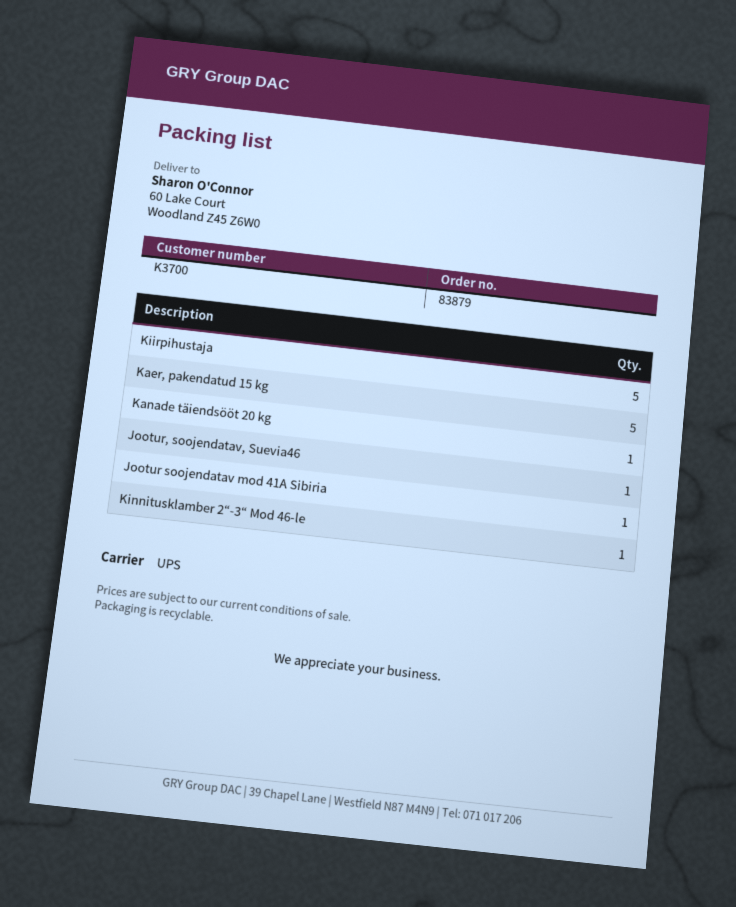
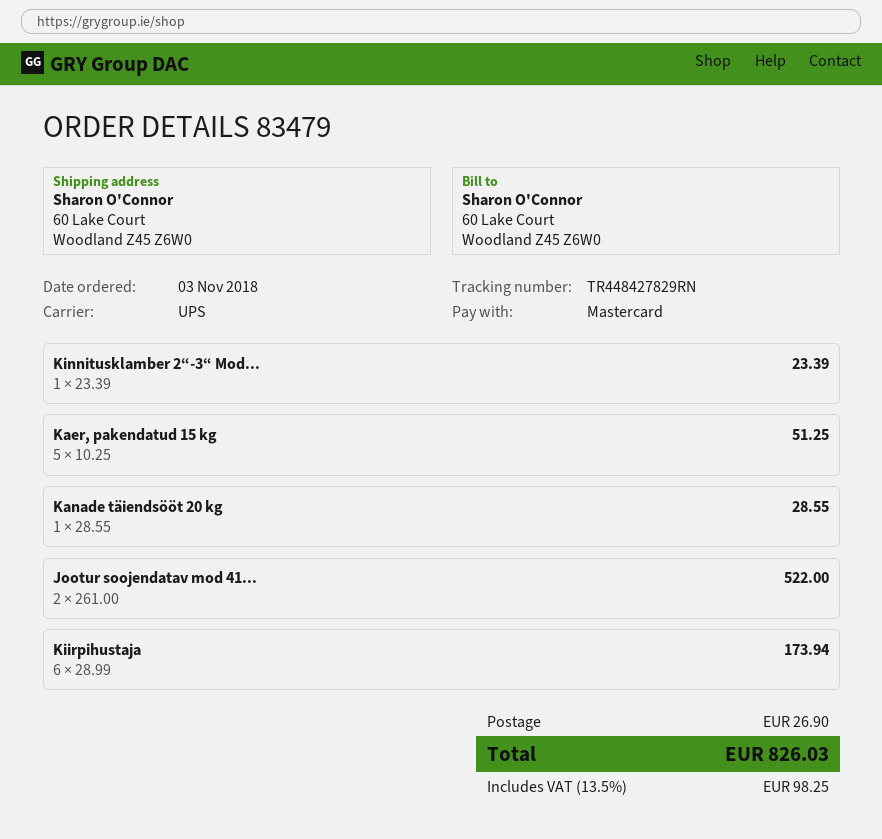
order number: 83879 -> 83479
Kiirpihustaja: 5 -> 6
Jootur, soojendatav, Suevia46: 1 -> none
Jootur soojendatav mod 41A Sibiria: 1 -> 2

